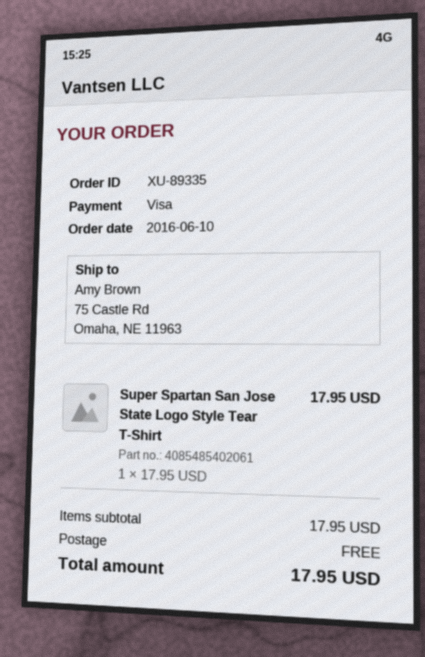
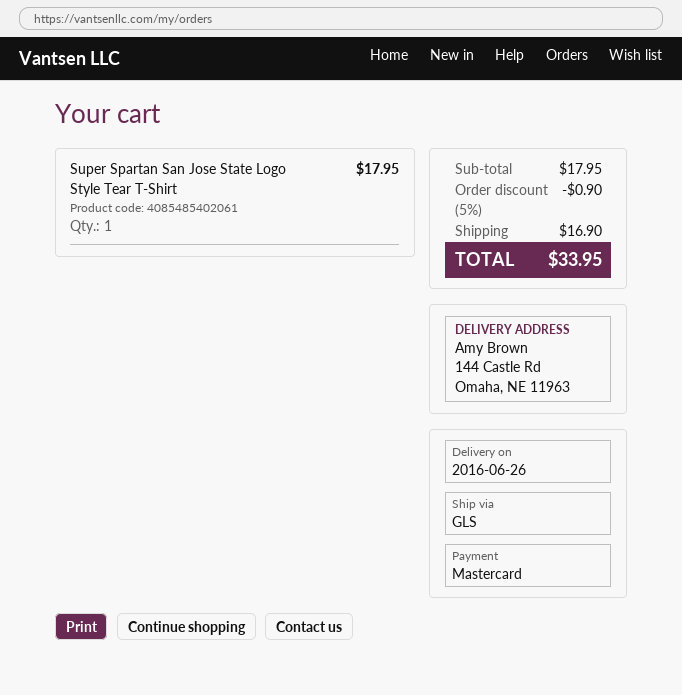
payment method: Visa -> Mastercard
ship to: 75 Castle Rd, Omaha, NE 11963 -> 144 Castle Rd, Omaha, NE 11963
discount: none -> 5% = 0.90
shipping: 0.00 -> 16.90
total: 17.95 -> 33.95

